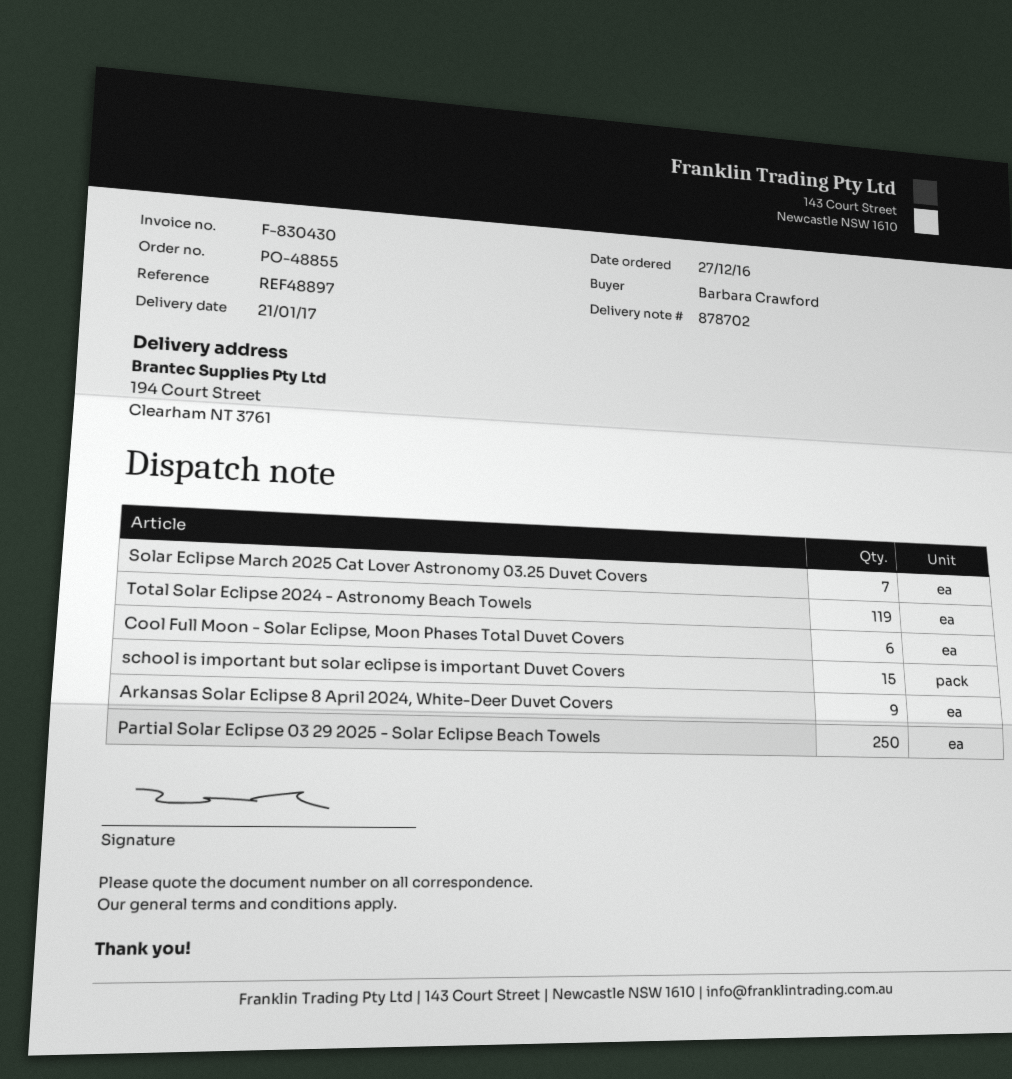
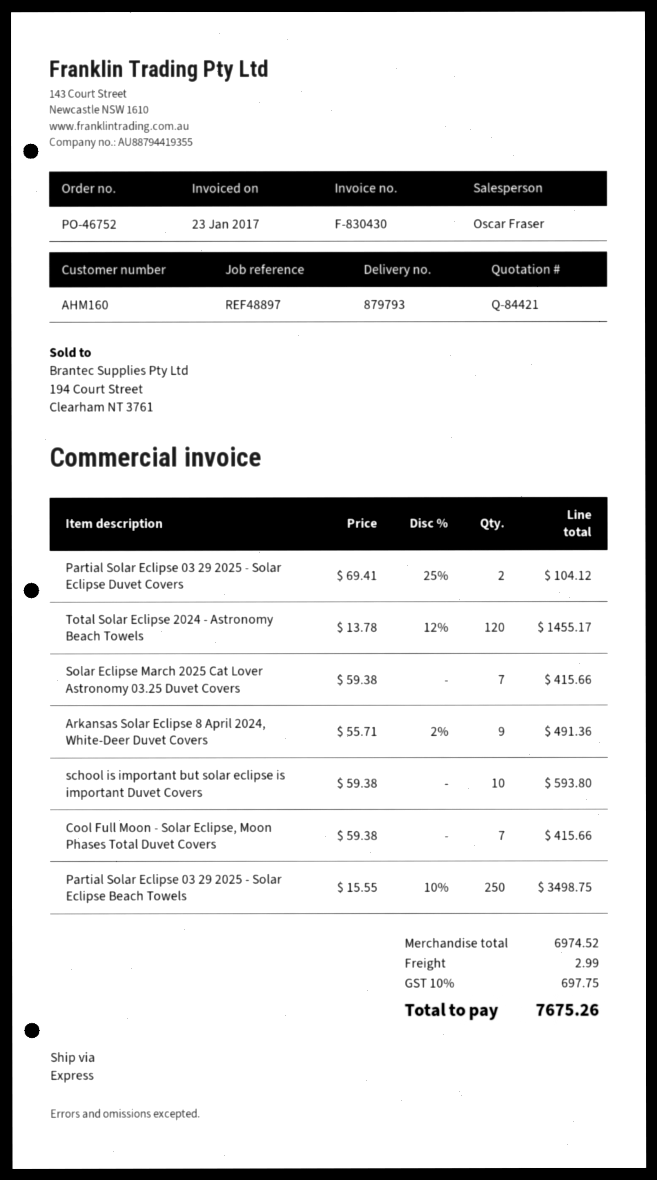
order number: PO-48855 -> PO-46752
delivery note number: 878702 -> 879793
Total Solar Eclipse 2024 - Astronomy Beach Towels: 119 -> 120
Cool Full Moon - Solar Eclipse, Moon Phases Total Duvet Covers: 6 -> 7
school is important but solar eclipse is important Duvet Covers: 15 -> 10
Partial Solar Eclipse 03 29 2025 - Solar Eclipse Duvet Covers: none -> 2

